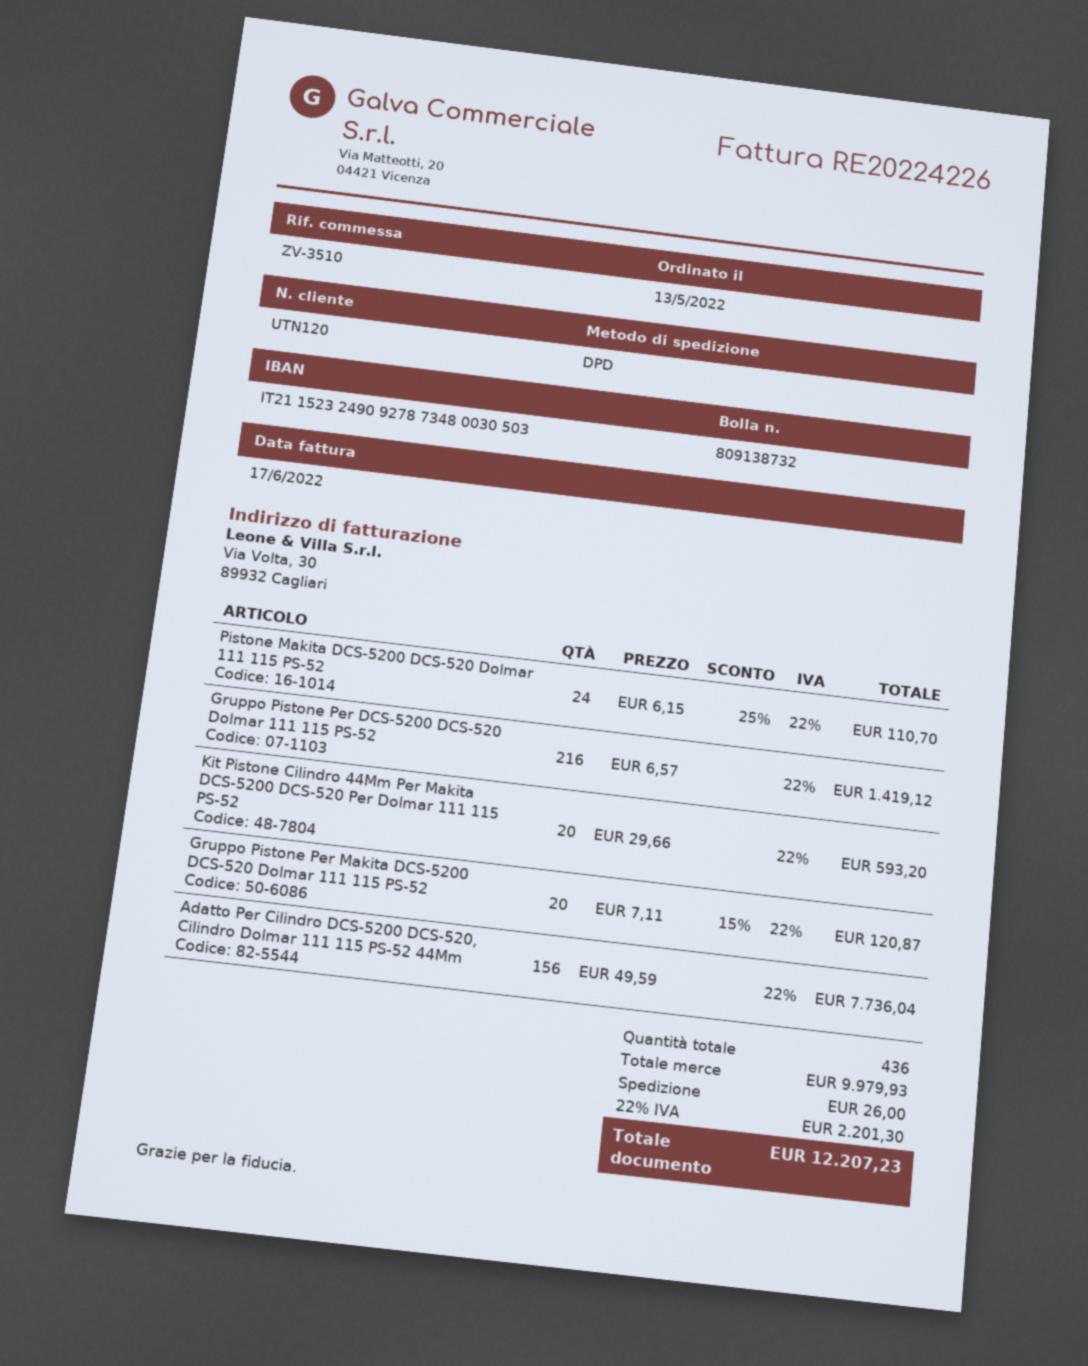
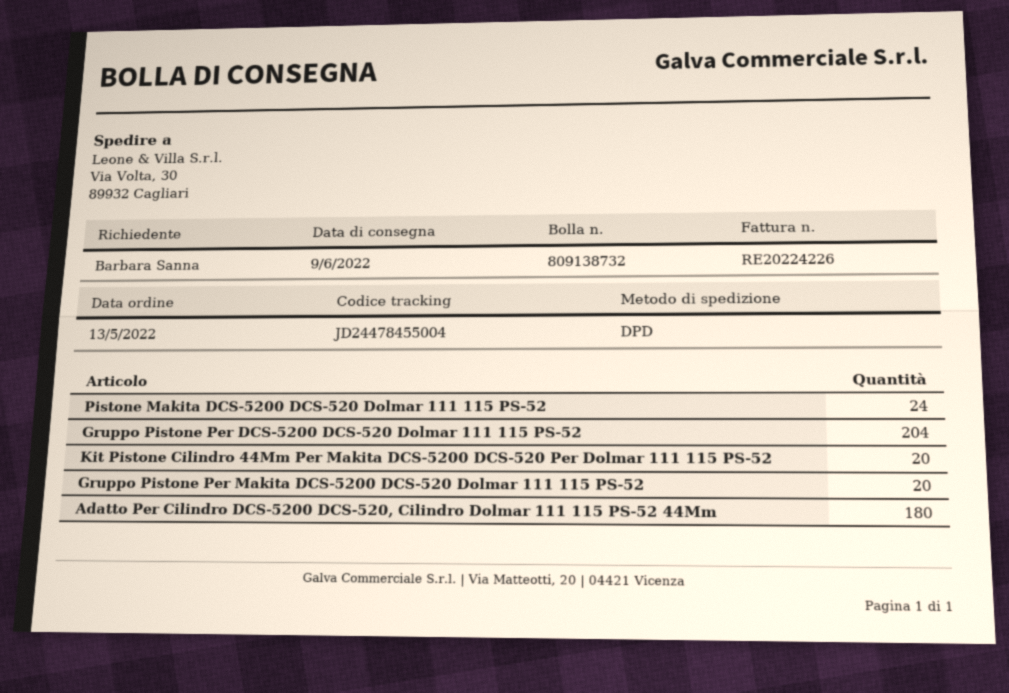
Gruppo Pistone Per DCS-5200 DCS-520 Dolmar 111 115 PS-52: 216 -> 204
Adatto Per Cilindro DCS-5200 DCS-520, Cilindro Dolmar 111 115 PS-52 44Mm: 156 -> 180

